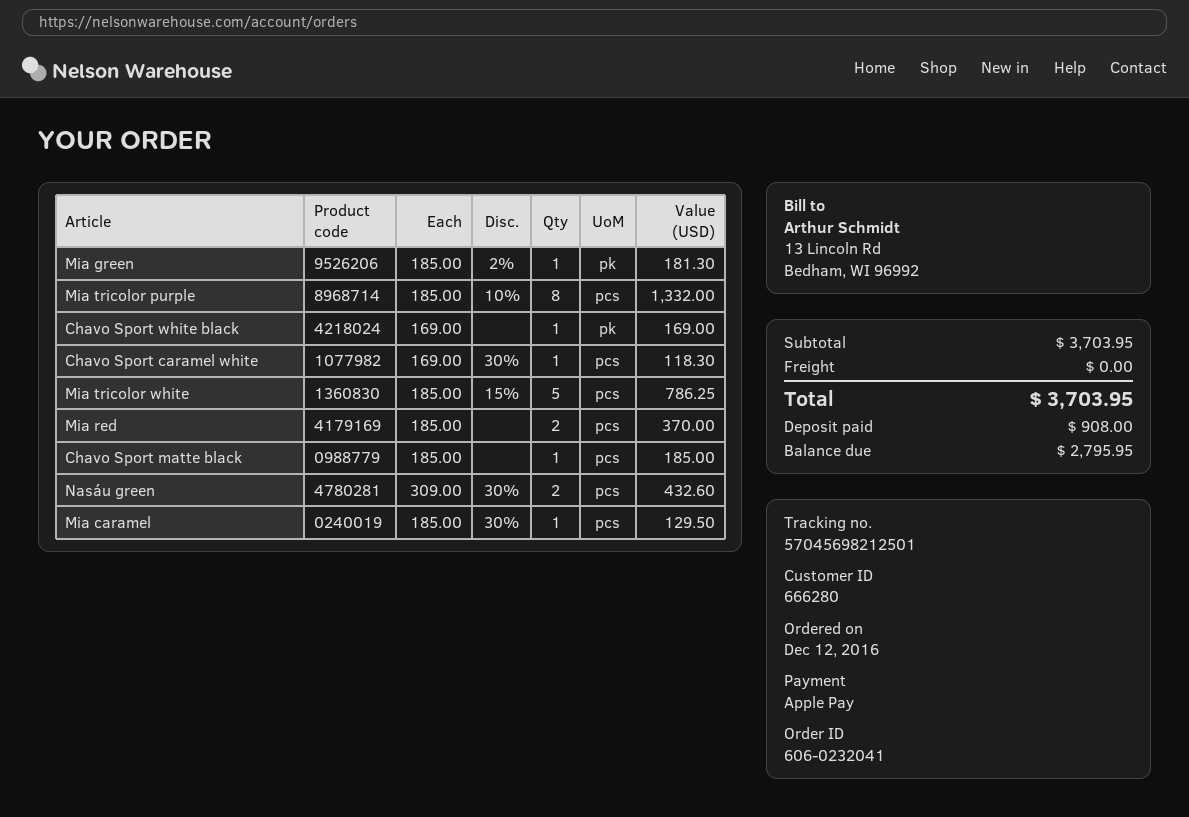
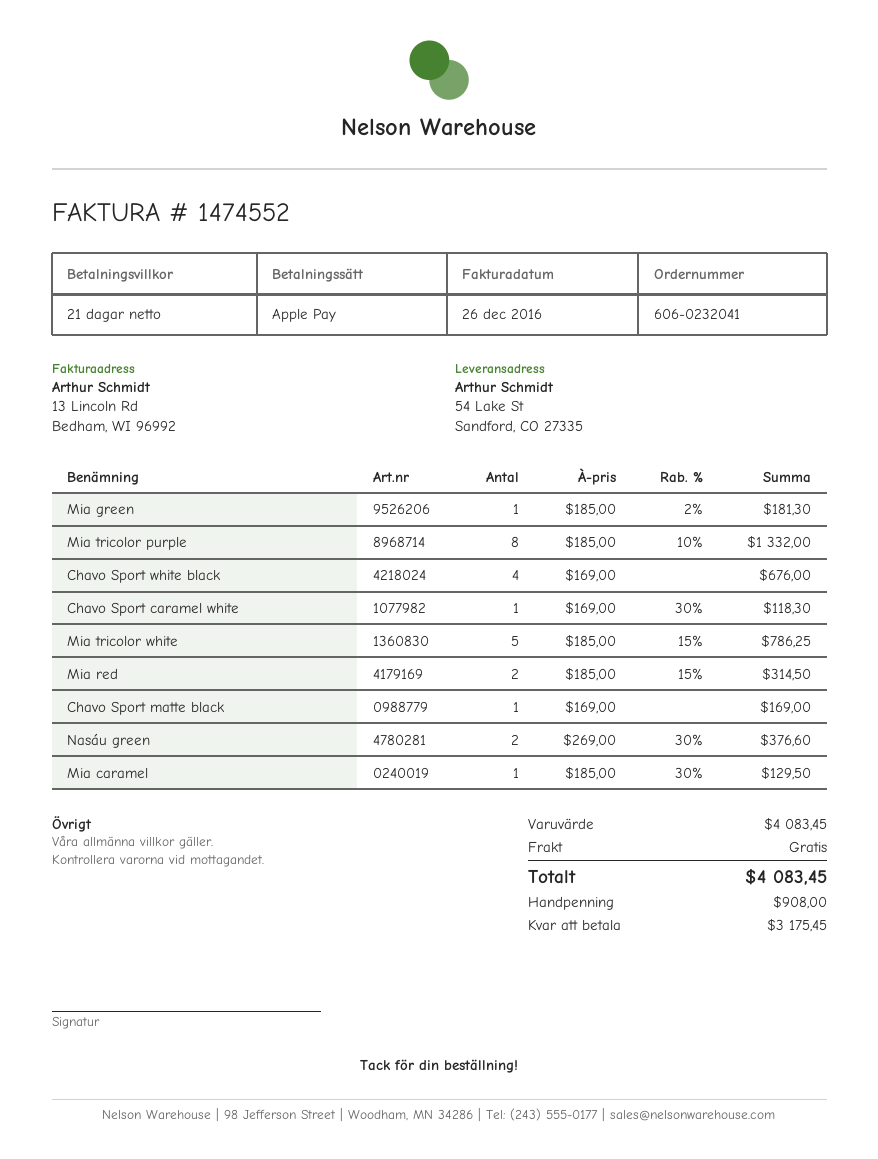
Chavo Sport white black: 1 x 169.00 = 169.00 -> 4 x 169.00 = 676.00
Mia red: 2 x 185.00 = 370.00 -> 2 x 185.00 - 15% = 314.50
Chavo Sport matte black: 1 x 185.00 = 185.00 -> 1 x 169.00 = 169.00
Nasáu green: 2 x 309.00 - 30% = 432.60 -> 2 x 269.00 - 30% = 376.60
subtotal: 3703.95 -> 4083.45
total: 3703.95 -> 4083.45
balance: 2795.95 -> 3175.45

